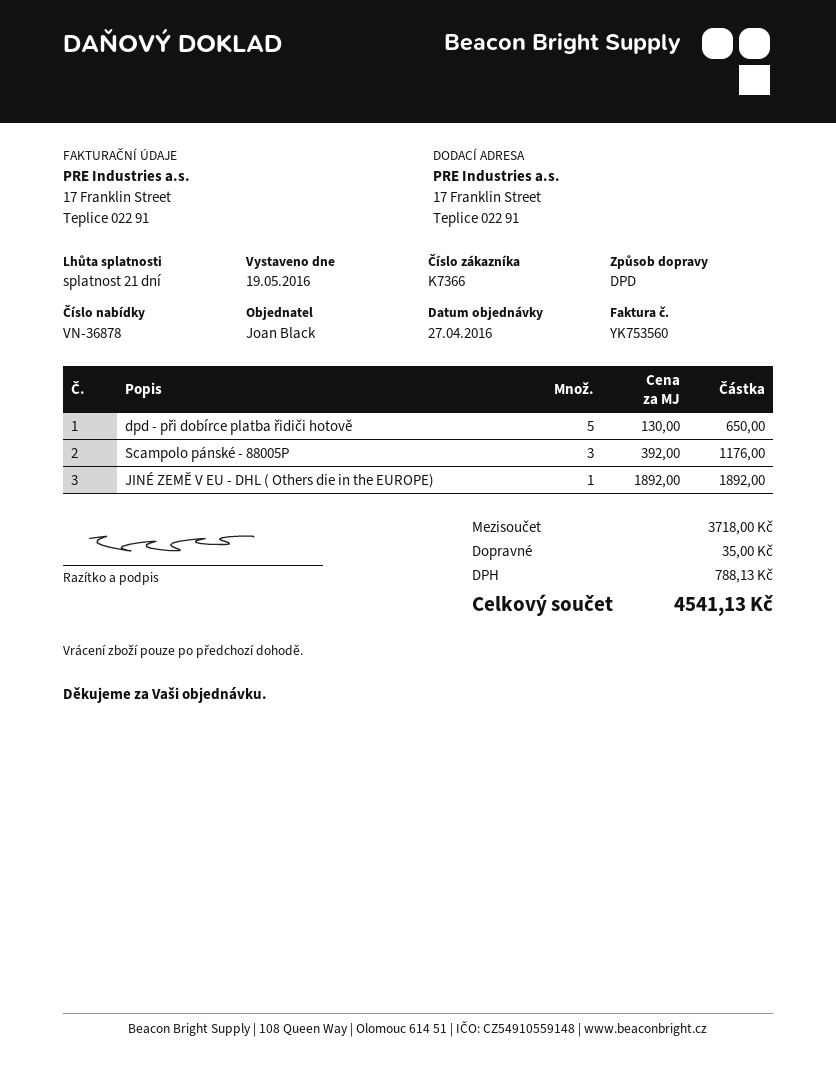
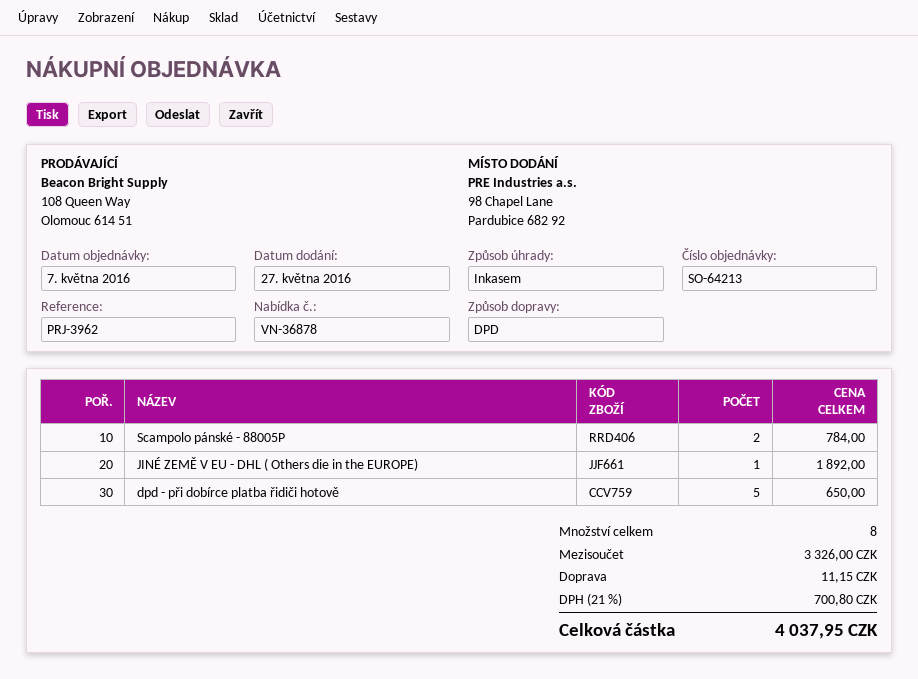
order date: 2016-04-27 -> 2016-05-07
ship to: 17 Franklin Street, Teplice 022 91 -> 98 Chapel Lane, Pardubice 682 92
Scampolo pánské - 88005P: 3 for 1176.00 -> 2 for 784.00
subtotal: 3718.00 -> 3326.00
shipping: 35.00 -> 11.15
tax: 788.13 -> 700.80
total: 4541.13 -> 4037.95

